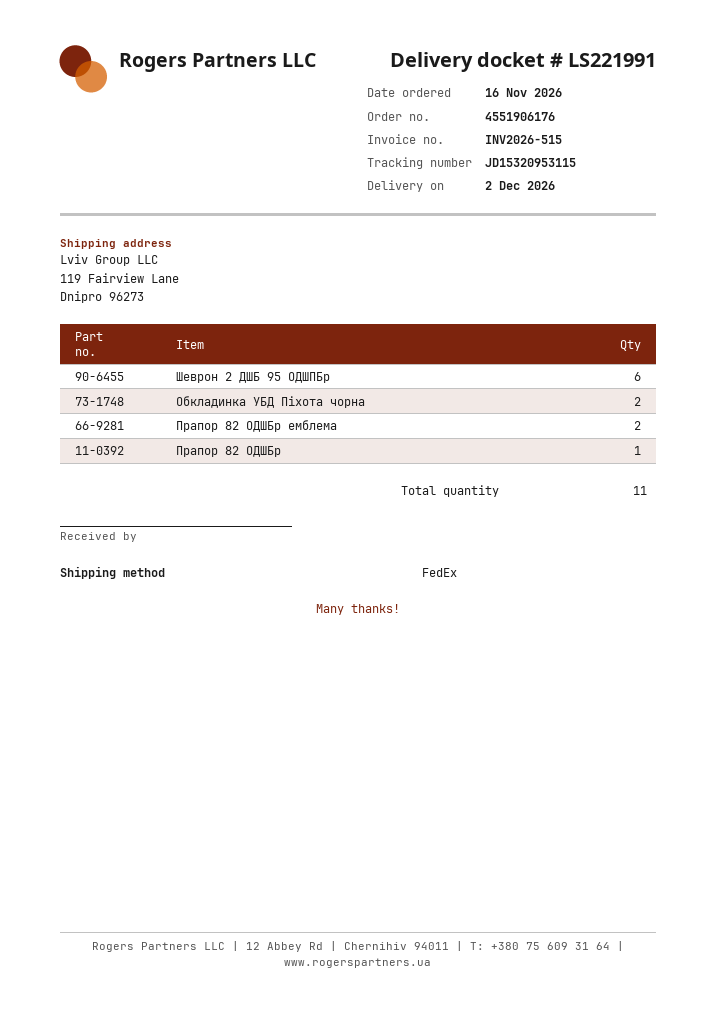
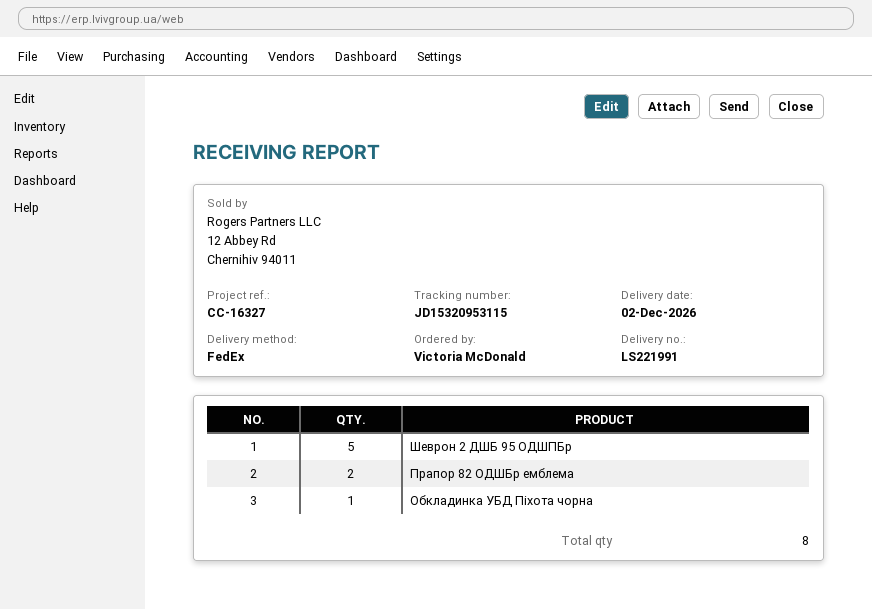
Шеврон 2 ДШБ 95 ОДШПБр: 6 -> 5
Обкладинка УБД Піхота чорна: 2 -> 1
Прапор 82 ОДШБр: 1 -> none
total quantity: 11 -> 8

